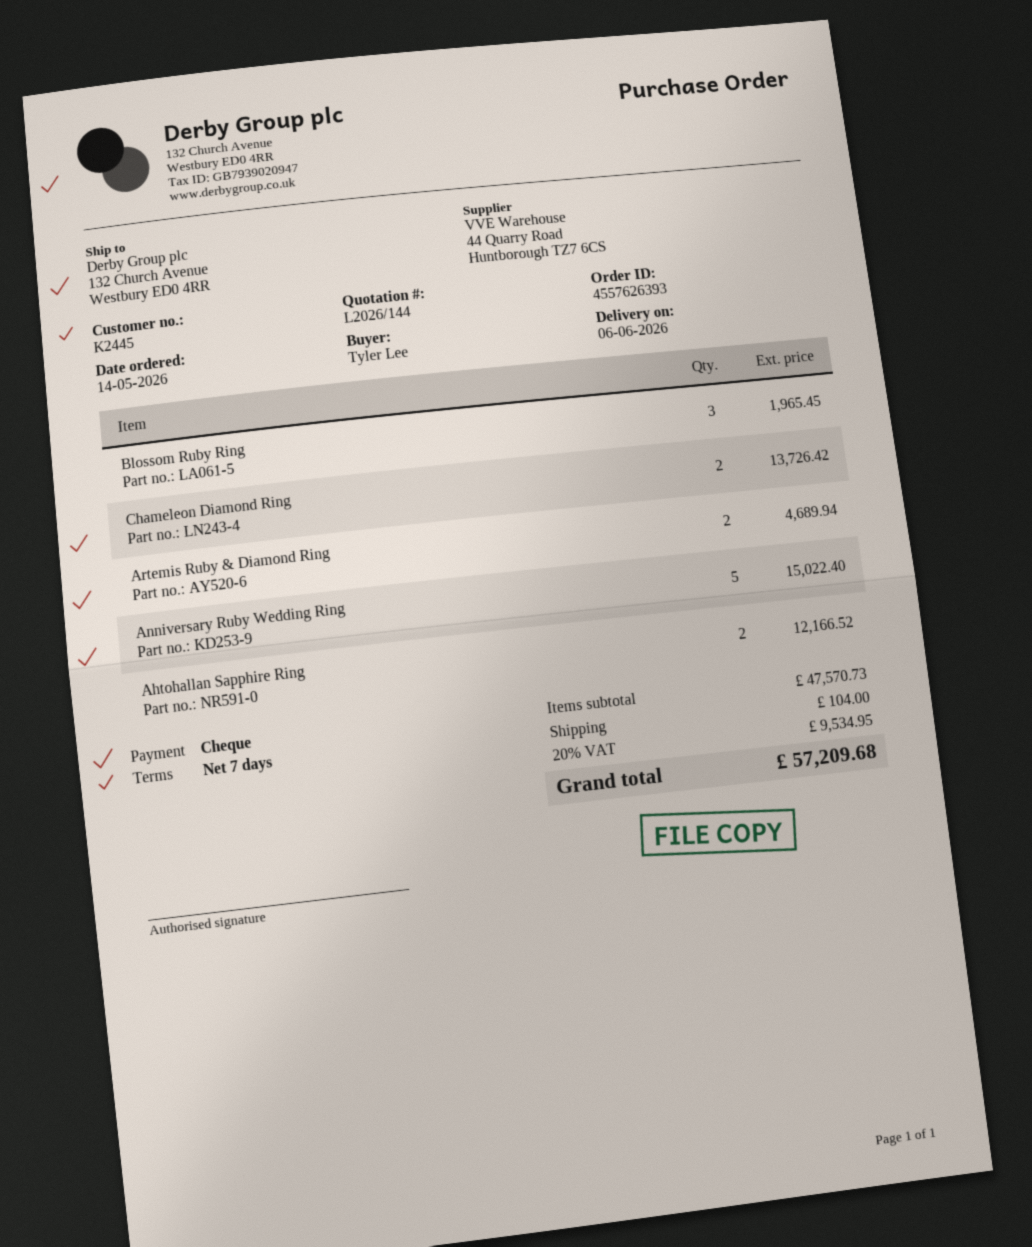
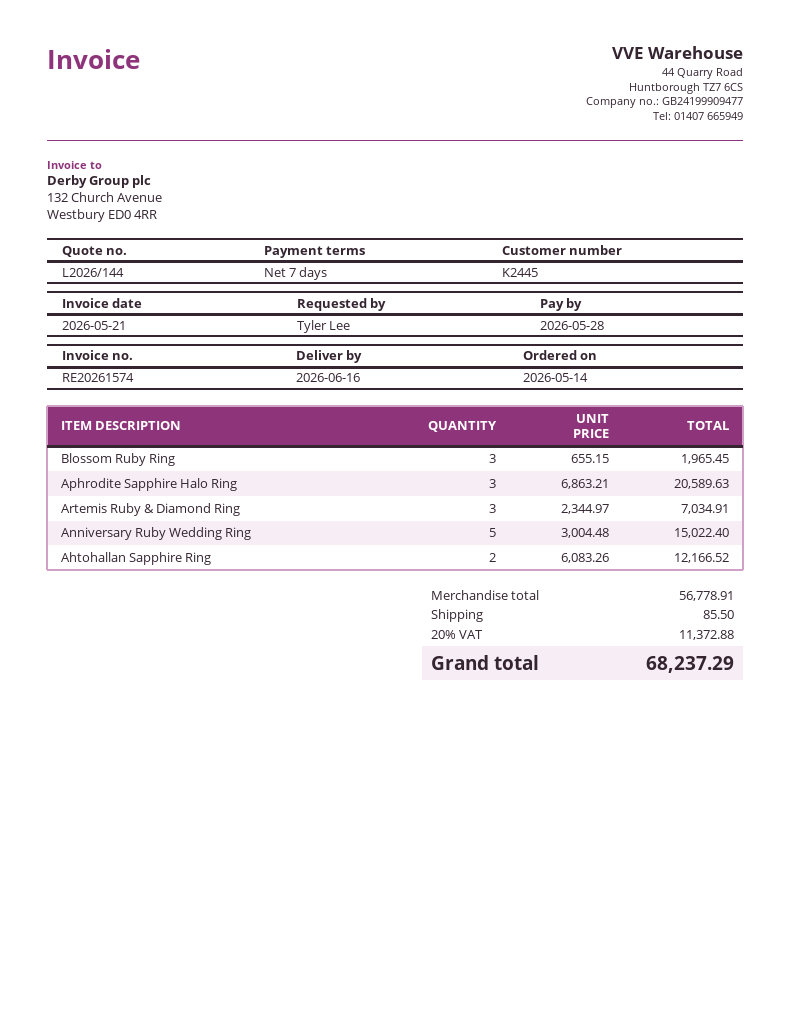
delivery date: 2026-06-06 -> 2026-06-16
Chameleon Diamond Ring: 2 for 13726.42 -> none
Artemis Ruby & Diamond Ring: 2 for 4689.94 -> 3 for 7034.91
Aphrodite Sapphire Halo Ring: none -> 3 for 20589.63
subtotal: 47570.73 -> 56778.91
shipping: 104.00 -> 85.50
tax: 20% = 9534.95 -> 20% = 11372.88
total: 57209.68 -> 68237.29

